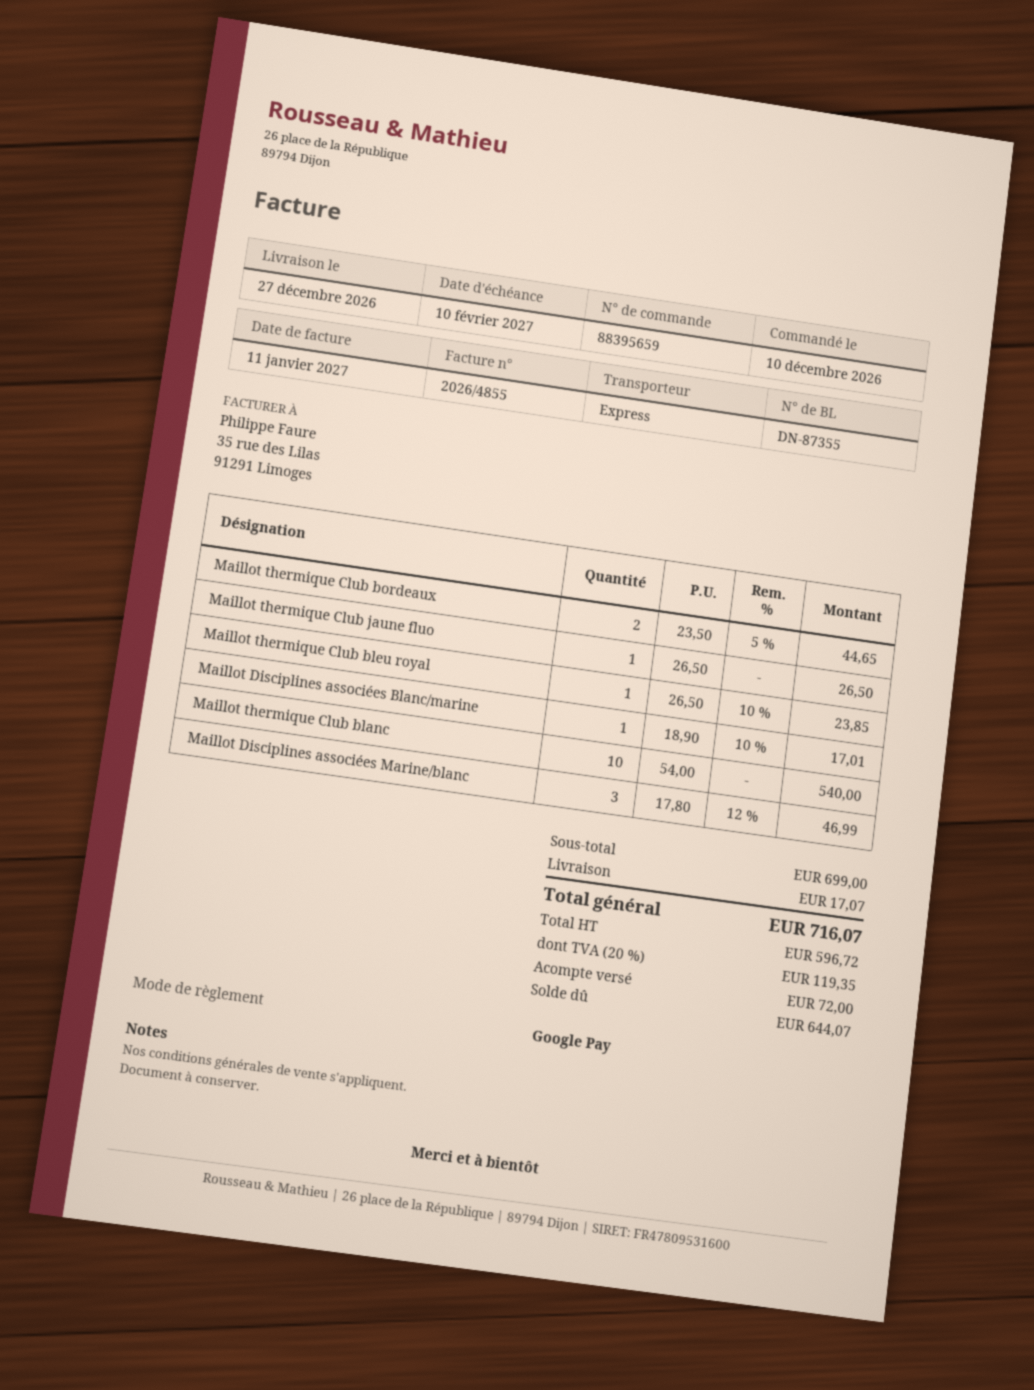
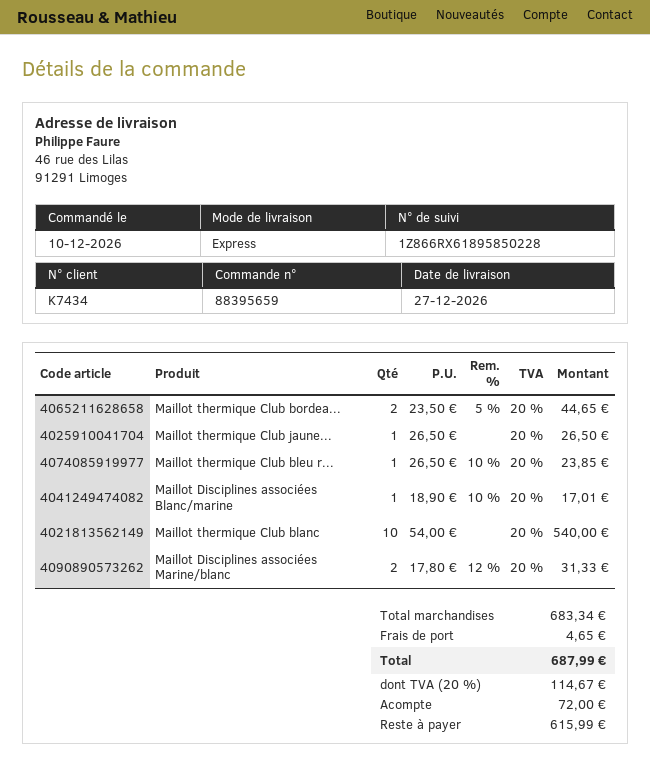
Maillot Disciplines associées Marine/blanc: 3 x 17.80 - 12% = 46.99 -> 2 x 17.80 - 12% = 31.33
subtotal: 699.00 -> 683.34
shipping: 17.07 -> 4.65
tax: 20% = 119.35 -> 20% = 114.67
total: 716.07 -> 687.99
balance: 644.07 -> 615.99

